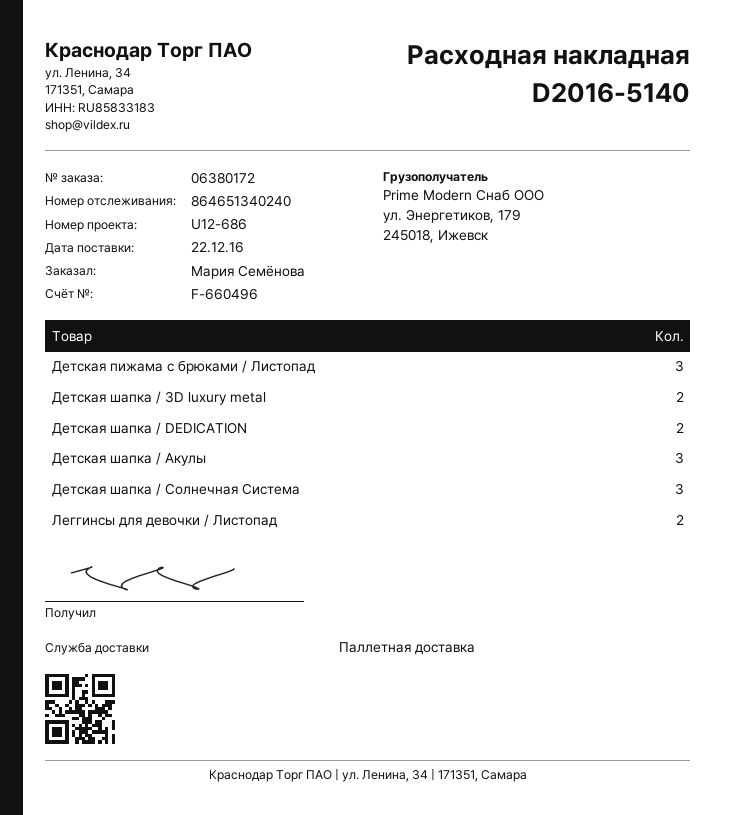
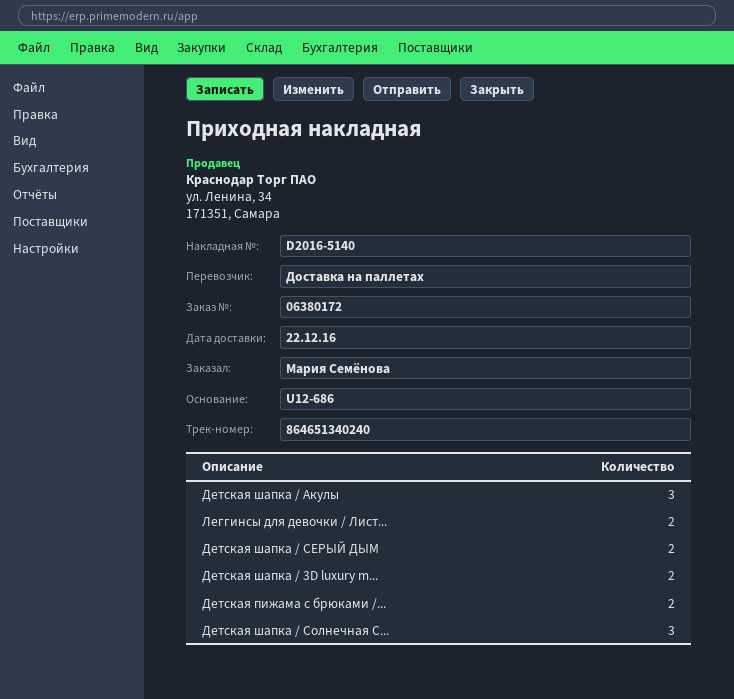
Детская пижама с брюками / Листопад: 3 -> 2
Детская шапка / DEDICATION: 2 -> none
Детская шапка / СЕРЫЙ ДЫМ: none -> 2

